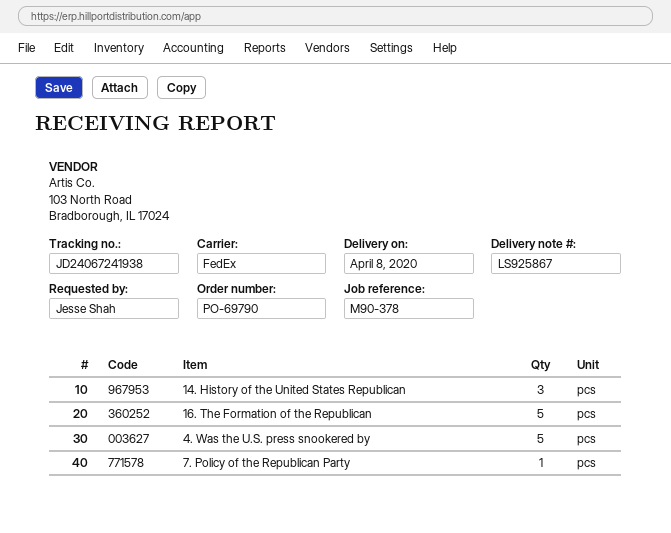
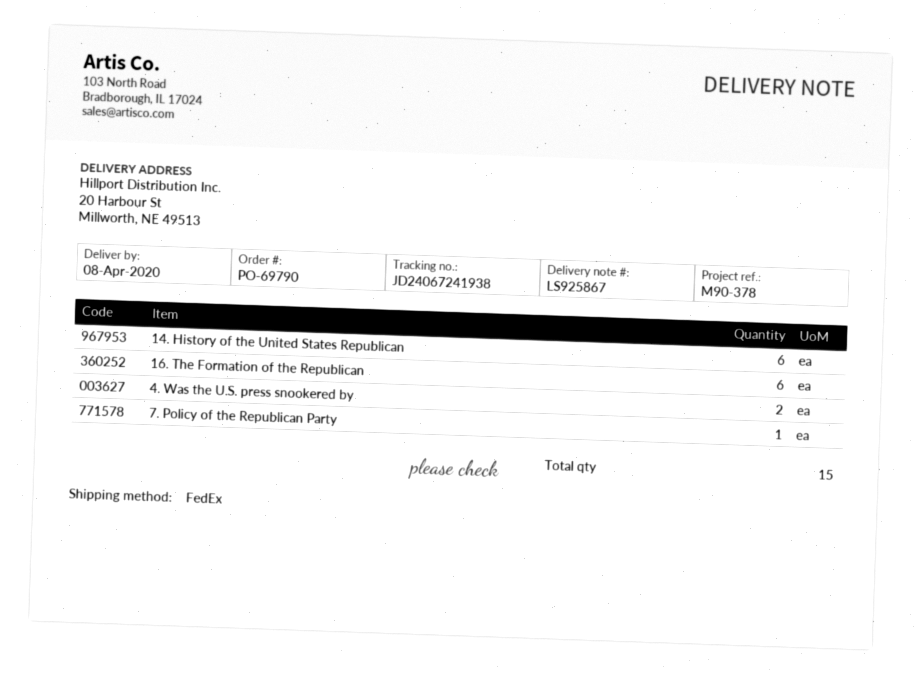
14. History of the United States Republican: 3 -> 6
16. The Formation of the Republican: 5 -> 6
4. Was the U.S. press snookered by: 5 -> 2

